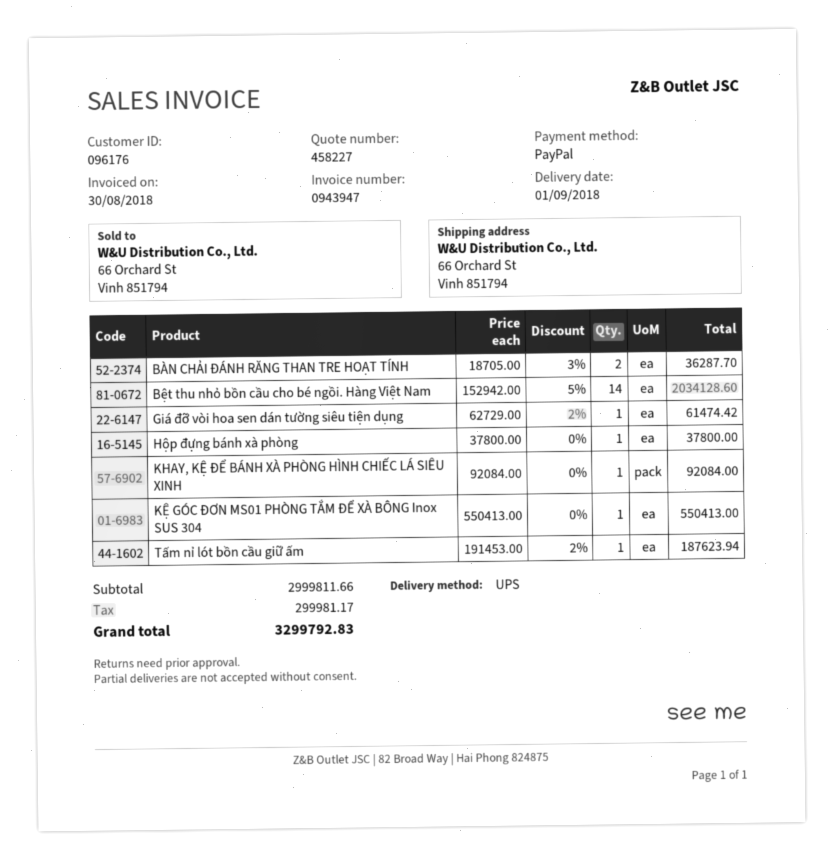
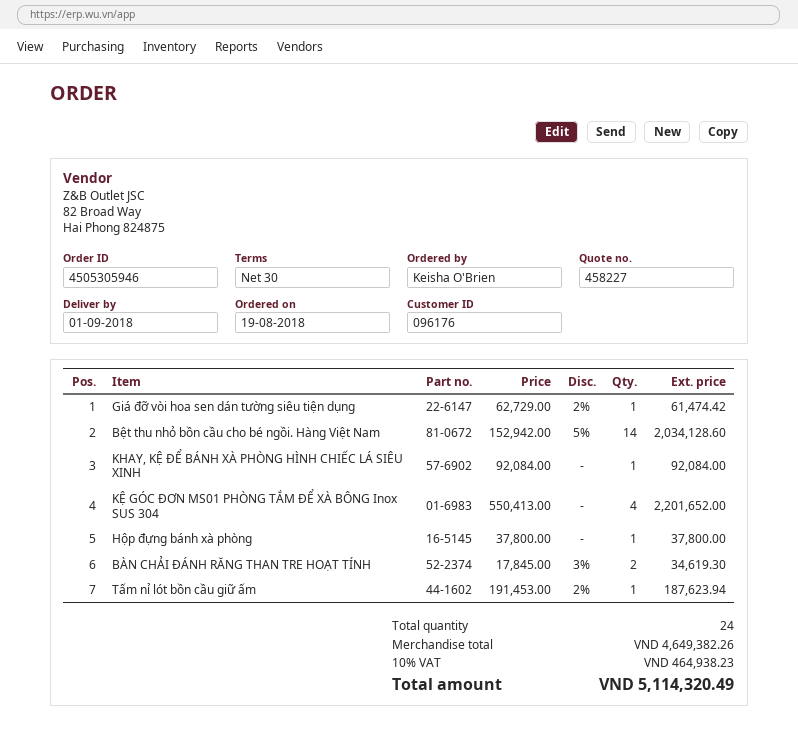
BÀN CHẢI ĐÁNH RĂNG THAN TRE HOẠT TÍNH: 2 x 18705.00 - 3% = 36287.70 -> 2 x 17845.00 - 3% = 34619.30
KỆ GÓC ĐƠN MS01 PHÒNG TẮM ĐỂ XÀ BÔNG Inox SUS 304: 1 x 550413.00 = 550413.00 -> 4 x 550413.00 = 2201652.00
subtotal: 2999811.66 -> 4649382.26
tax: 299981.17 -> 464938.23
total: 3299792.83 -> 5114320.49

